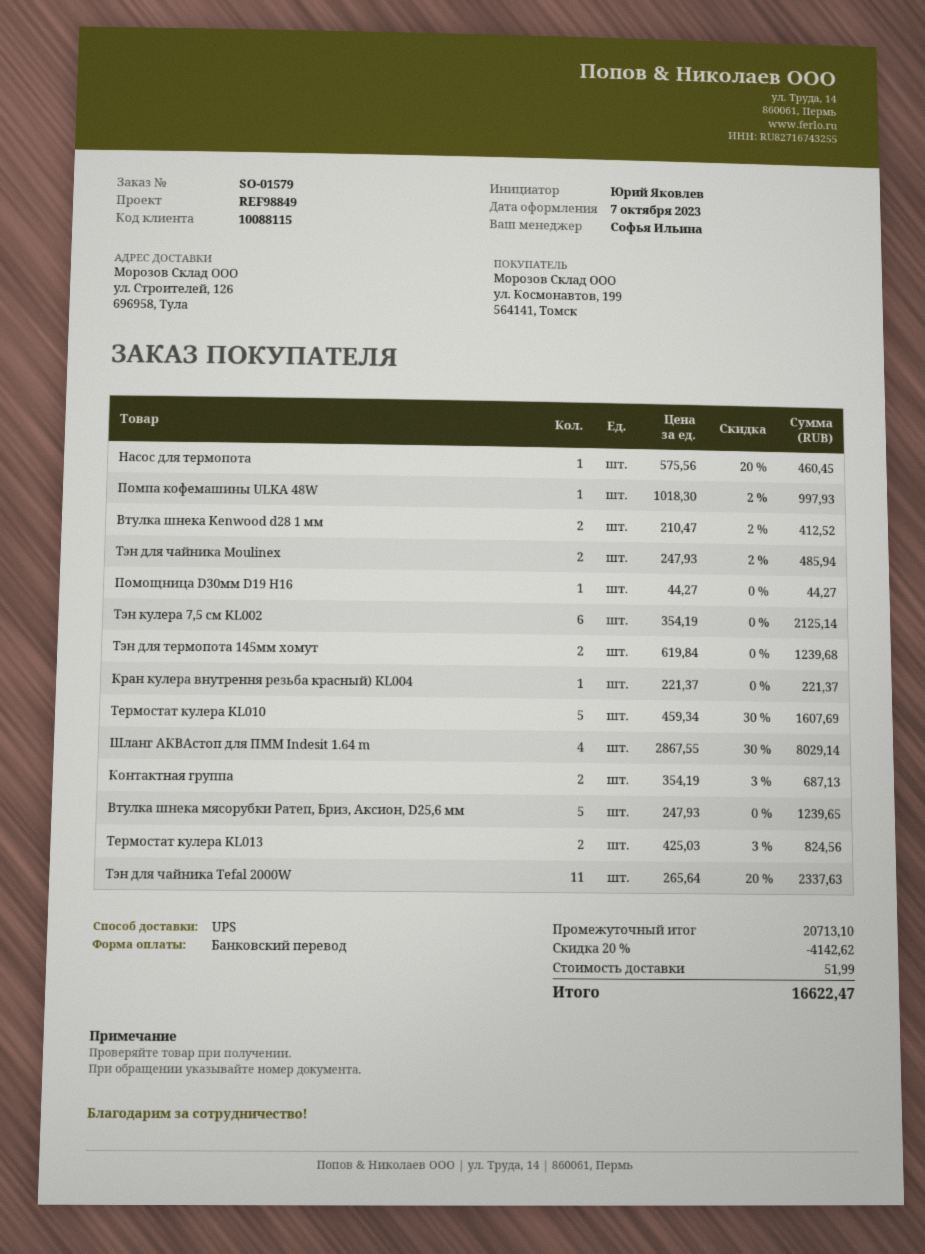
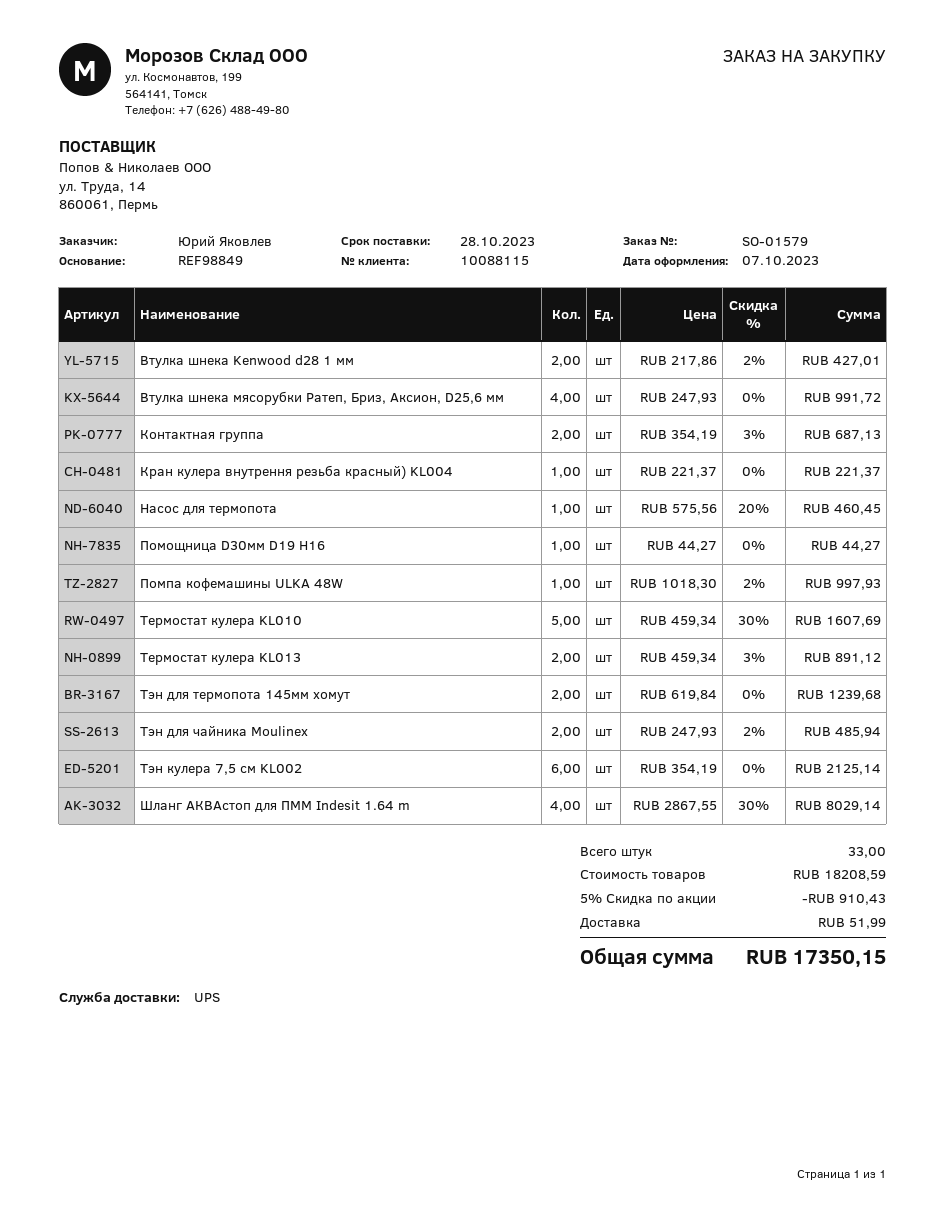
Втулка шнека Kenwood d28 1 мм: 2 x 210.47 - 2% = 412.52 -> 2 x 217.86 - 2% = 427.01
Втулка шнека мясорубки Ратеп, Бриз, Аксион, D25,6 мм: 5 x 247.93 = 1239.65 -> 4 x 247.93 = 991.72
Термостат кулера KL013: 2 x 425.03 - 3% = 824.56 -> 2 x 459.34 - 3% = 891.12
Тэн для чайника Tefal 2000W: 11 x 265.64 - 20% = 2337.63 -> none
subtotal: 20713.10 -> 18208.59
discount: 20% = 4142.62 -> 5% = 910.43
total: 16622.47 -> 17350.15

